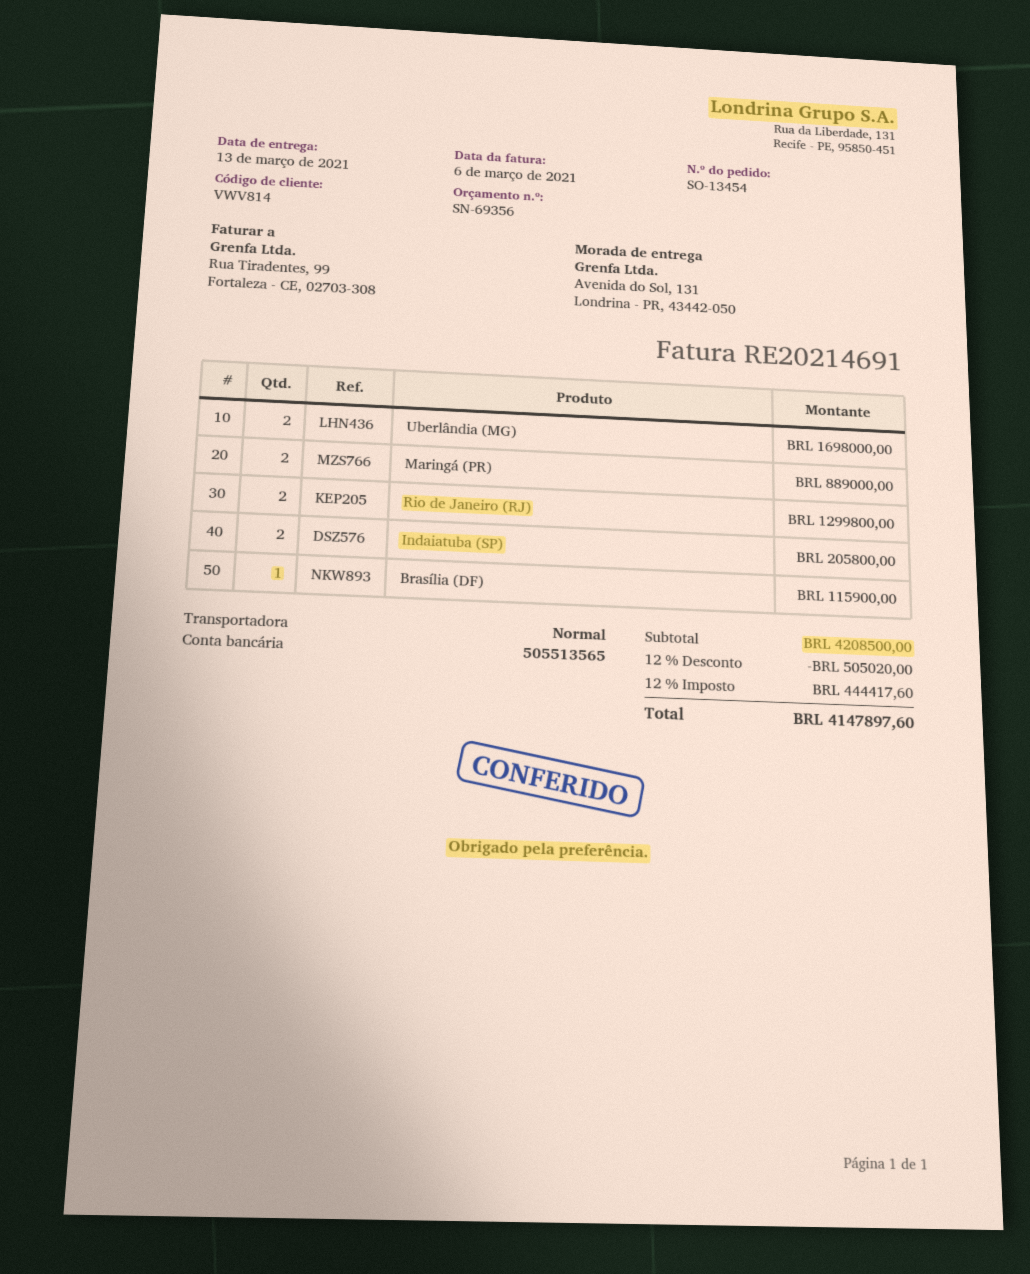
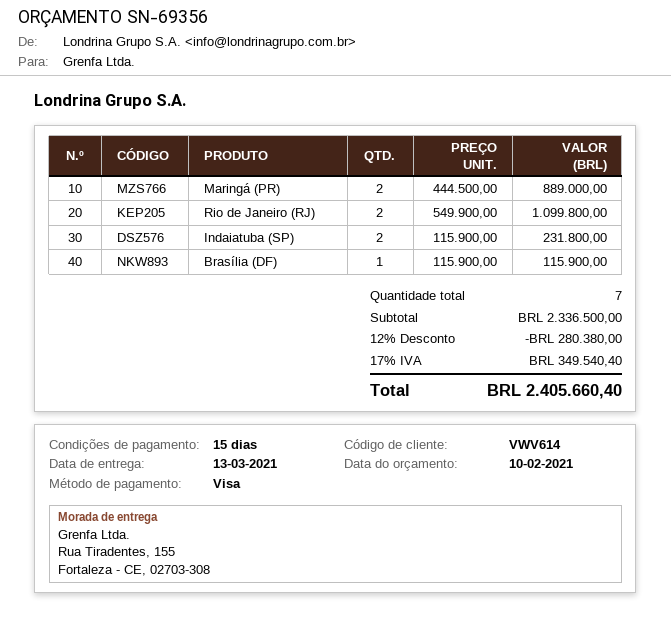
customer number: VWV814 -> VWV614
ship to: Avenida do Sol, 131, Londrina - PR, 43442-050 -> Rua Tiradentes, 155, Fortaleza - CE, 02703-308
Uberlândia (MG): 2 for 1698000.00 -> none
Rio de Janeiro (RJ): 2 for 1299800.00 -> 2 for 1099800.00
Indaiatuba (SP): 2 for 205800.00 -> 2 for 231800.00
subtotal: 4208500.00 -> 2336500.00
discount: 12% = 505020.00 -> 12% = 280380.00
tax: 12% = 444417.60 -> 17% = 349540.40
total: 4147897.60 -> 2405660.40

